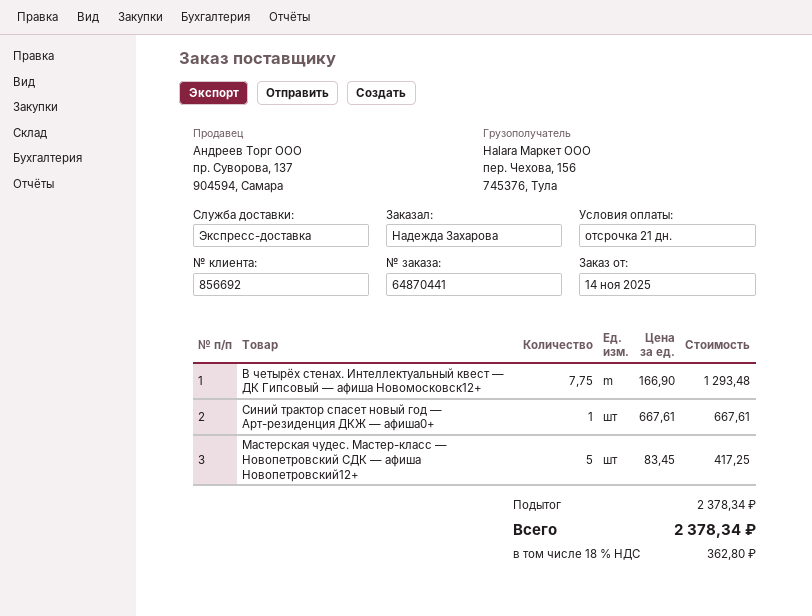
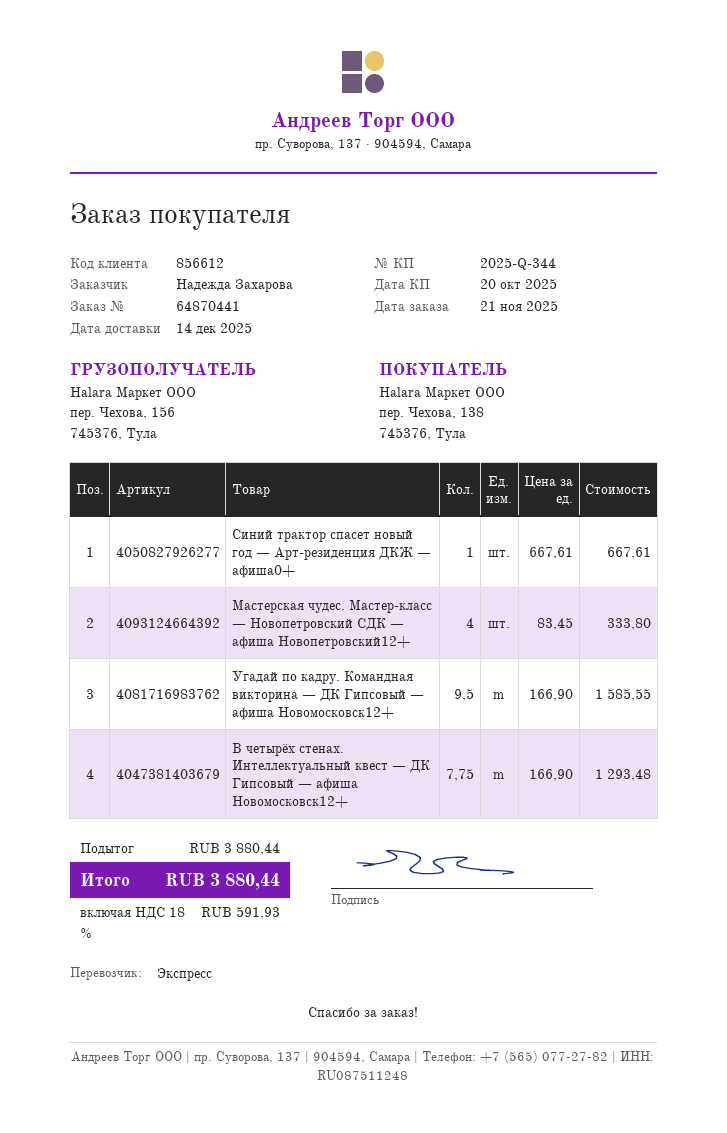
order date: 2025-11-14 -> 2025-11-21
customer number: 856692 -> 856612
Мастерская чудес. Мастер-класс — Новопетровский СДК — афиша Новопетровский12+: 5 x 83.45 = 417.25 -> 4 x 83.45 = 333.80
Угадай по кадру. Командная викторина — ДК Гипсовый — афиша Новомосковск12+: none -> 9.5 x 166.90 = 1585.55
subtotal: 2378.34 -> 3880.44
tax: 18% = 362.80 -> 18% = 591.93
total: 2378.34 -> 3880.44

